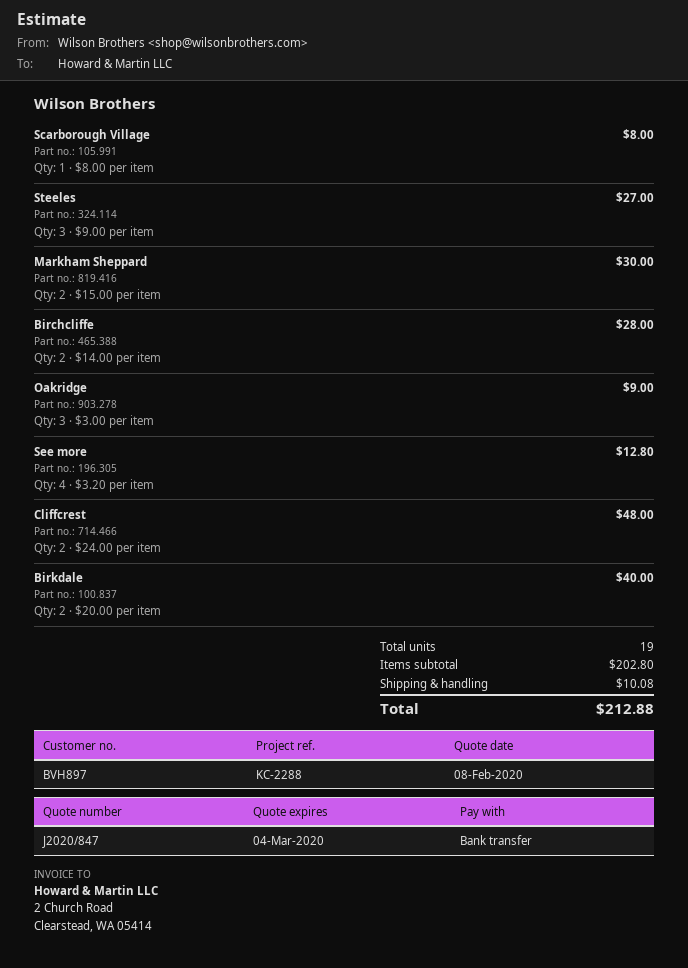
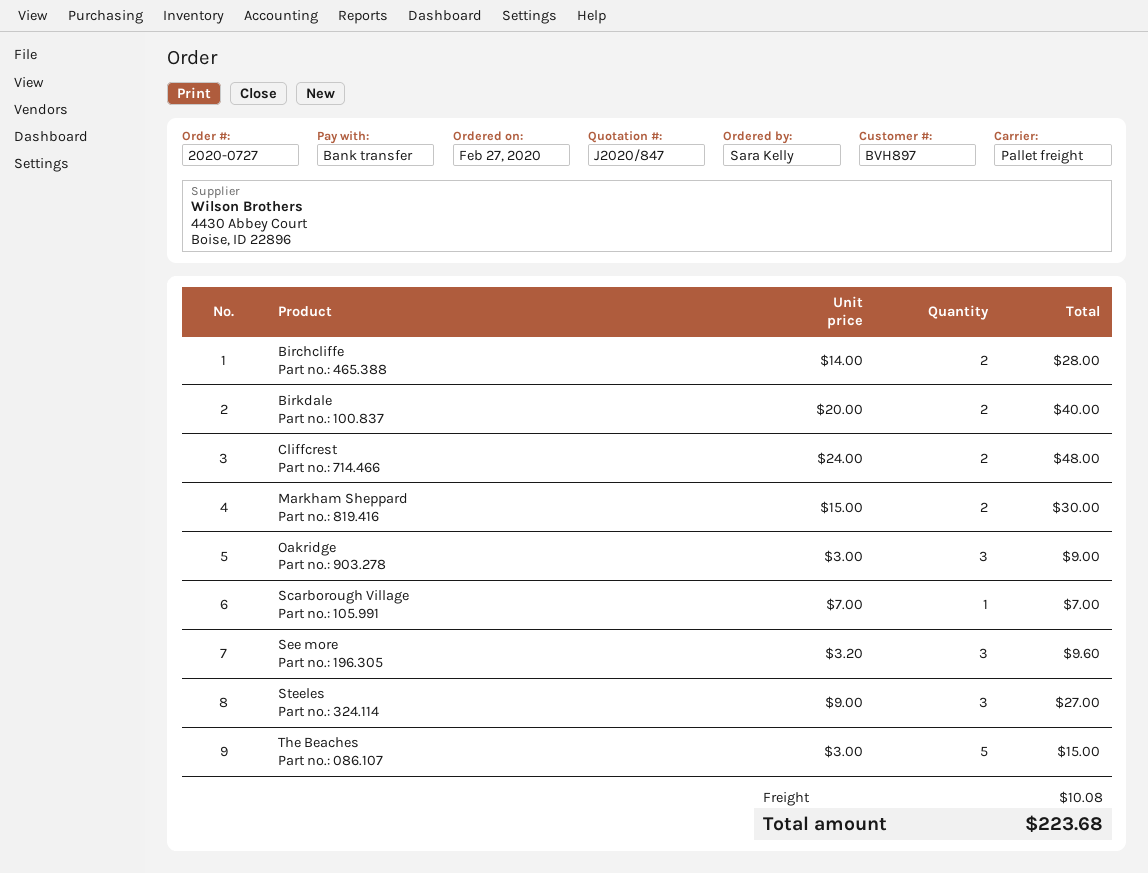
Scarborough Village: 1 x 8.00 = 8.00 -> 1 x 7.00 = 7.00
See more: 4 x 3.20 = 12.80 -> 3 x 3.20 = 9.60
The Beaches: none -> 5 x 3.00 = 15.00
total: 212.88 -> 223.68

